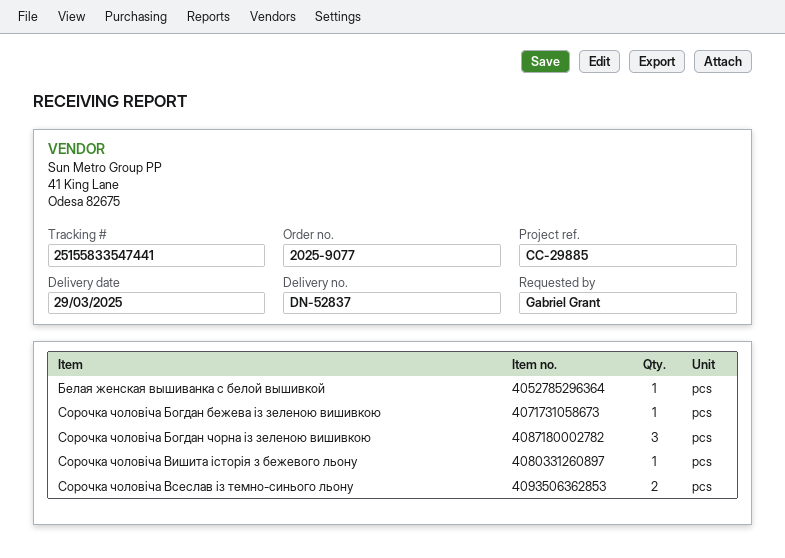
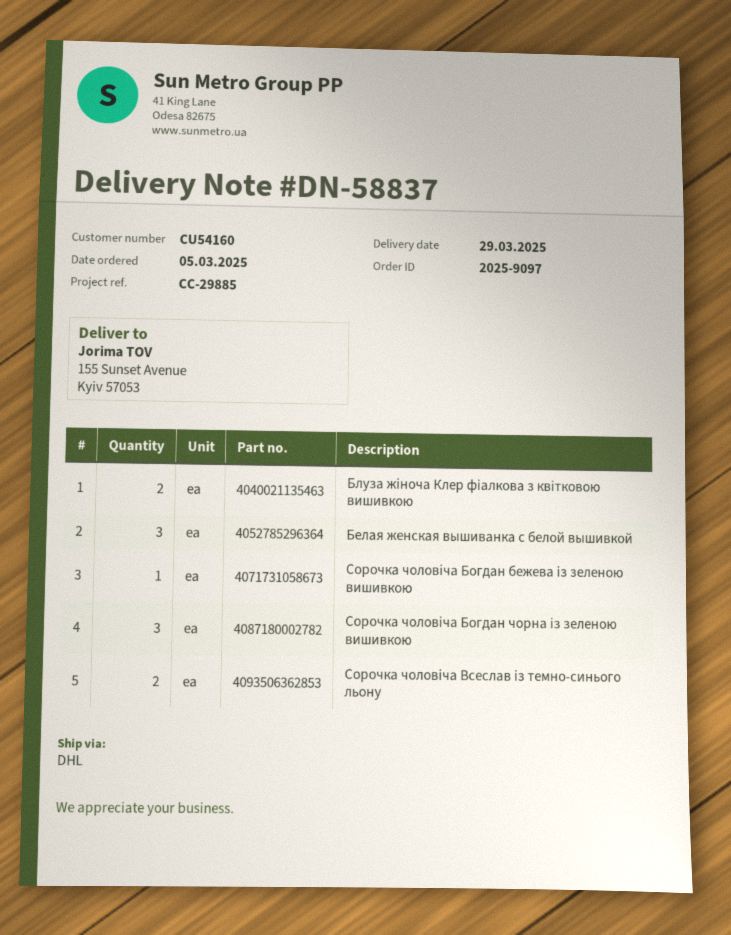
order number: 2025-9077 -> 2025-9097
delivery note number: DN-52837 -> DN-58837
Белая женская вышиванка с белой вышивкой: 1 -> 3
Сорочка чоловіча Вишита історія з бежевого льону: 1 -> none
Блуза жіноча Клер фіалкова з квітковою вишивкою: none -> 2

